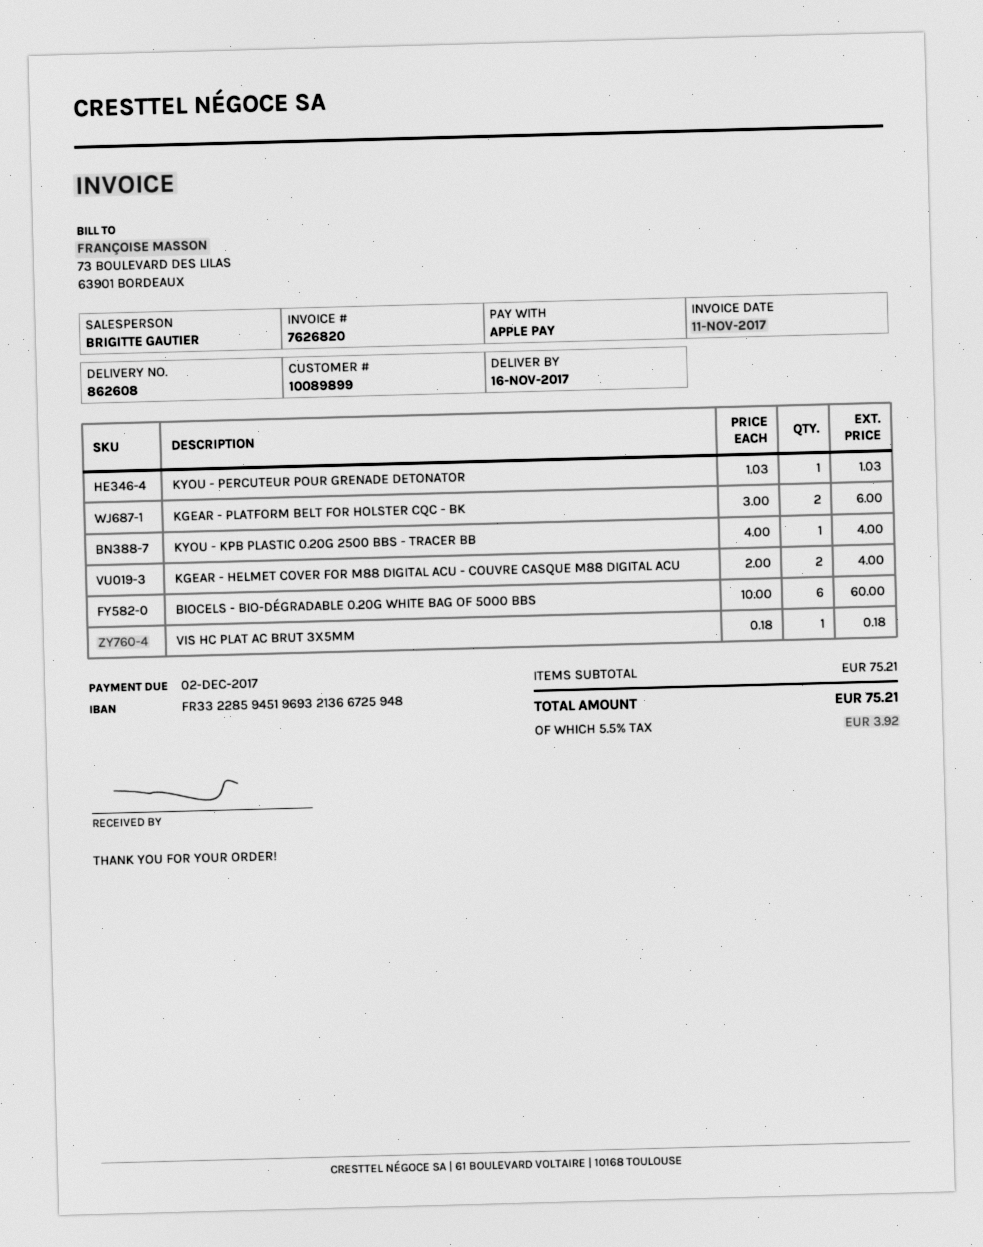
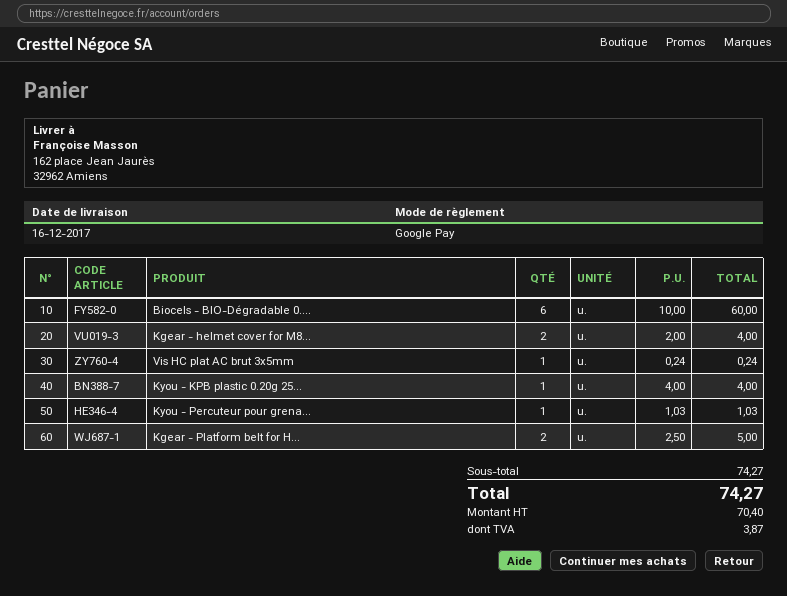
delivery date: 2017-11-16 -> 2017-12-16
payment method: Apple Pay -> Google Pay
KGEAR - PLATFORM BELT FOR HOLSTER CQC - BK: 2 x 3.00 = 6.00 -> 2 x 2.50 = 5.00
VIS HC PLAT AC BRUT 3X5MM: 1 x 0.18 = 0.18 -> 1 x 0.24 = 0.24
subtotal: 75.21 -> 74.27
tax: 3.92 -> 3.87
total: 75.21 -> 74.27

